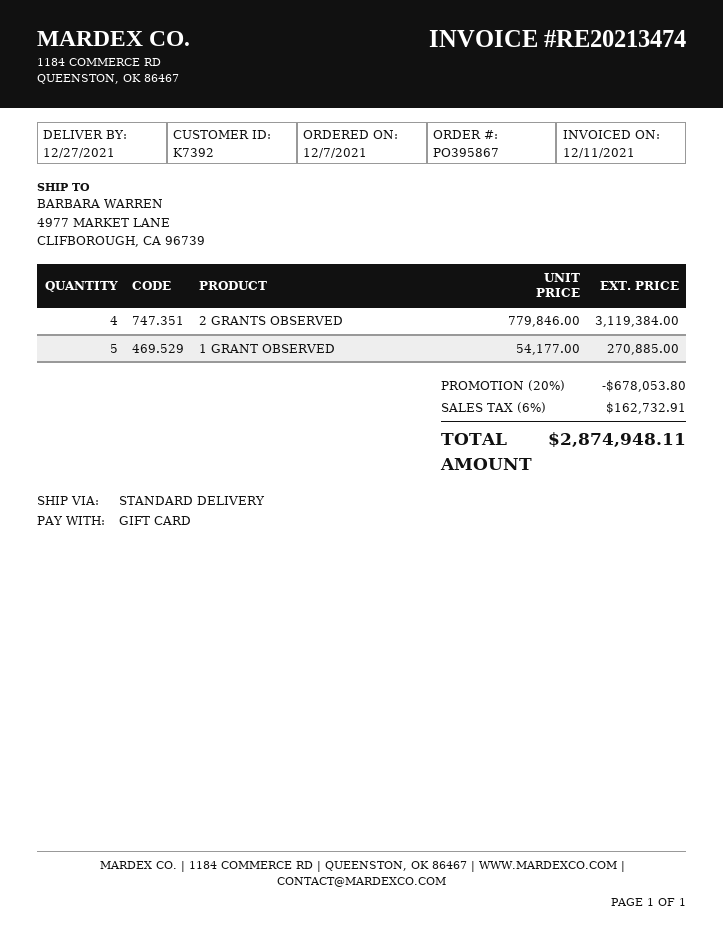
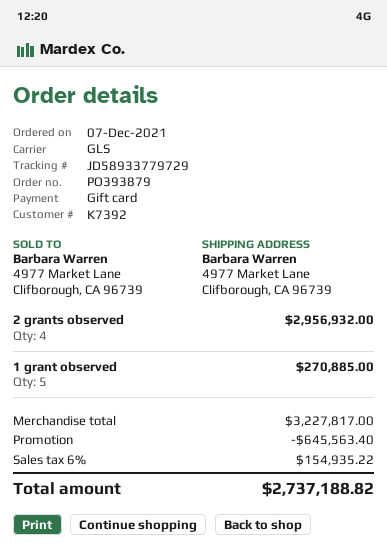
order number: PO395867 -> PO393879
shipping method: standard -> GLS
2 GRANTS OBSERVED: 4 for 3119384.00 -> 4 for 2956932.00
discount: 678053.80 -> 645563.40
tax: 6% = 162732.91 -> 6% = 154935.22
total: 2874948.11 -> 2737188.82

